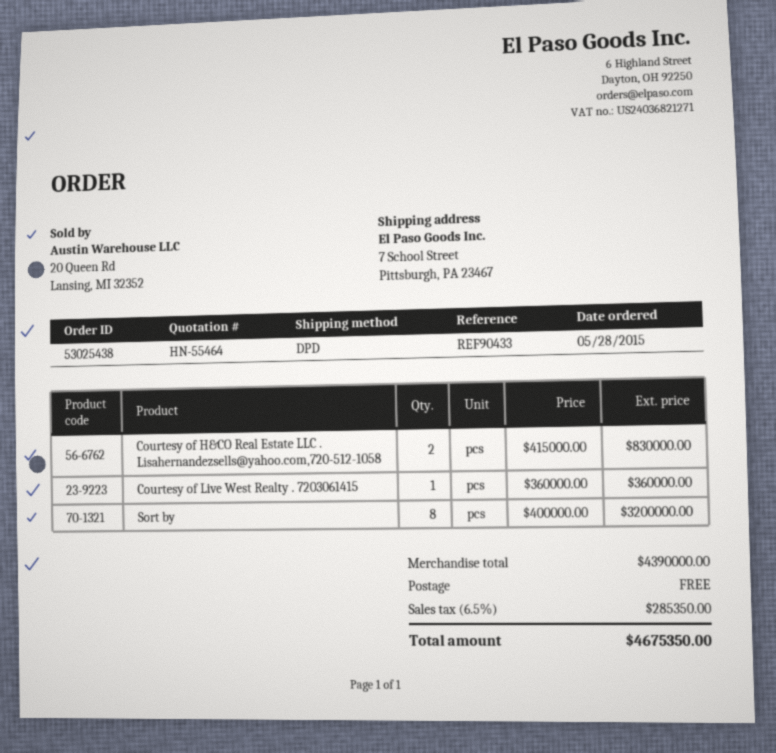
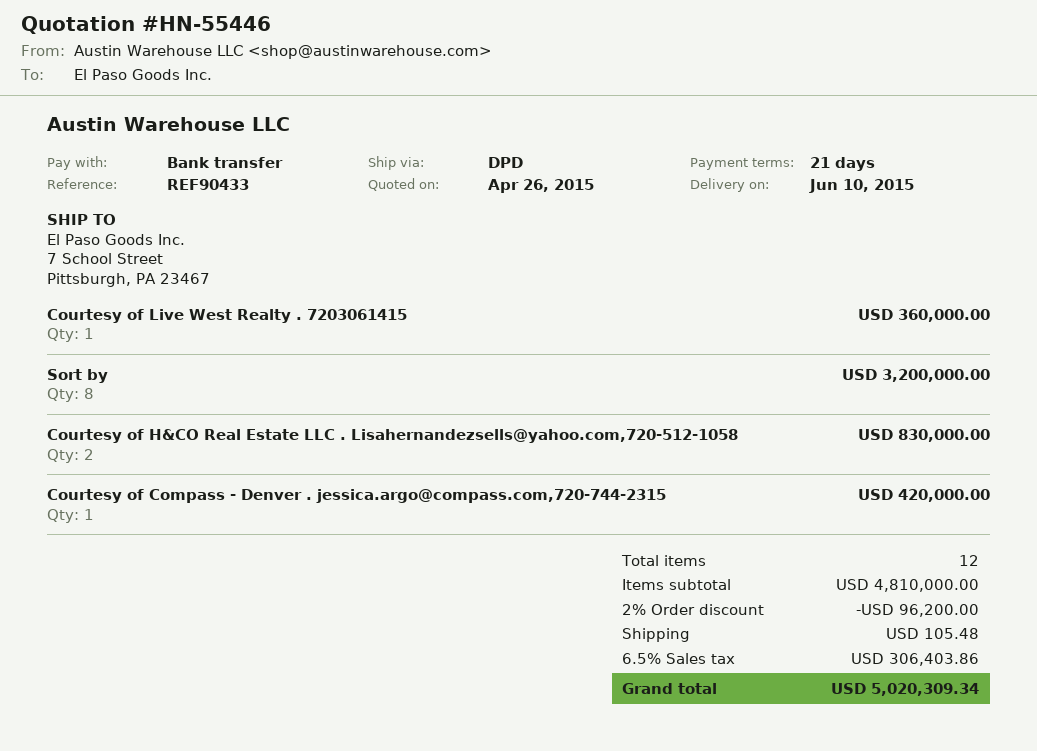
quote number: HN-55464 -> HN-55446
Courtesy of Compass - Denver . jessica.argo@compass.com,720-744-2315: none -> 1 for 420000.00
subtotal: 4390000.00 -> 4810000.00
discount: none -> 2% = 96200.00
shipping: 0.00 -> 105.48
tax: 6.5% = 285350.00 -> 6.5% = 306403.86
total: 4675350.00 -> 5020309.34

